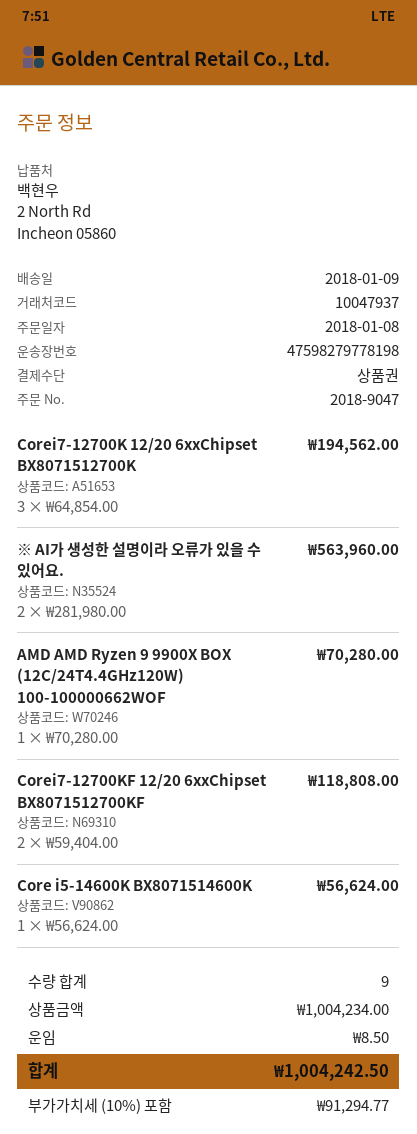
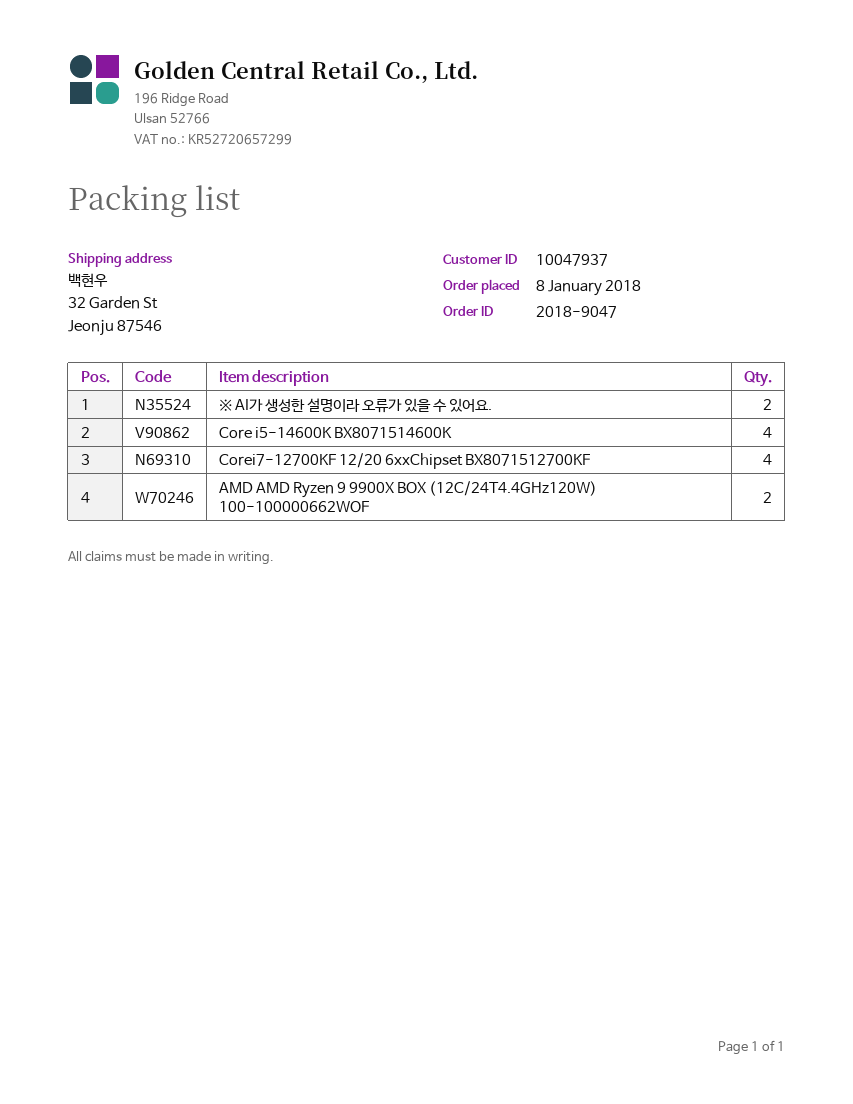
ship to: 2 North Rd, Incheon 05860 -> 32 Garden St, Jeonju 87546
Corei7-12700K 12/20 6xxChipset BX8071512700K: 3 -> none
AMD AMD Ryzen 9 9900X BOX (12C/24T4.4GHz120W) 100-100000662WOF: 1 -> 2
Corei7-12700KF 12/20 6xxChipset BX8071512700KF: 2 -> 4
Core i5-14600K BX8071514600K: 1 -> 4

